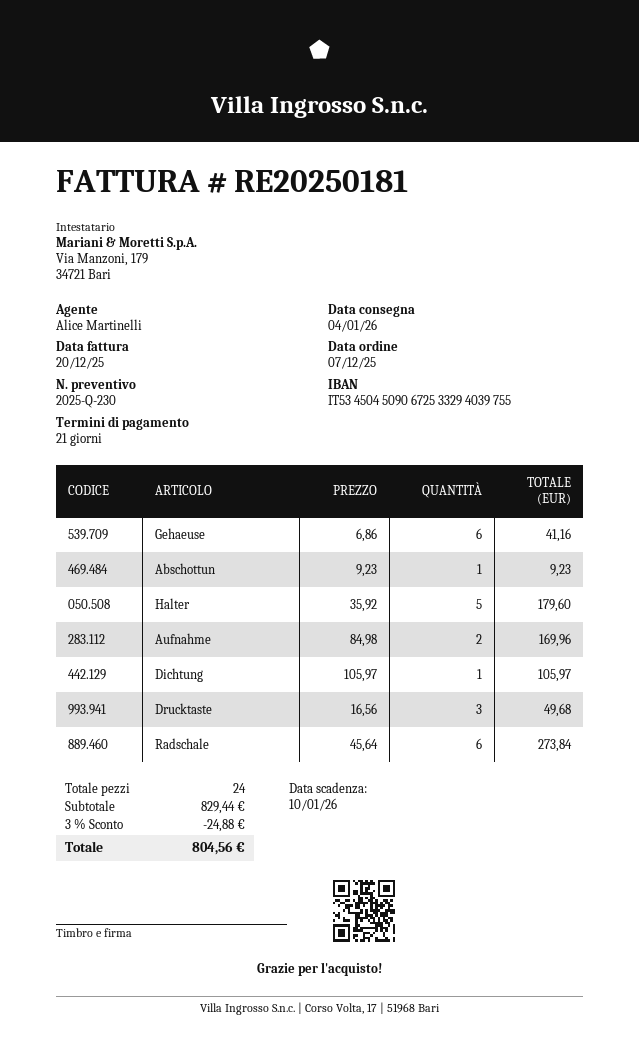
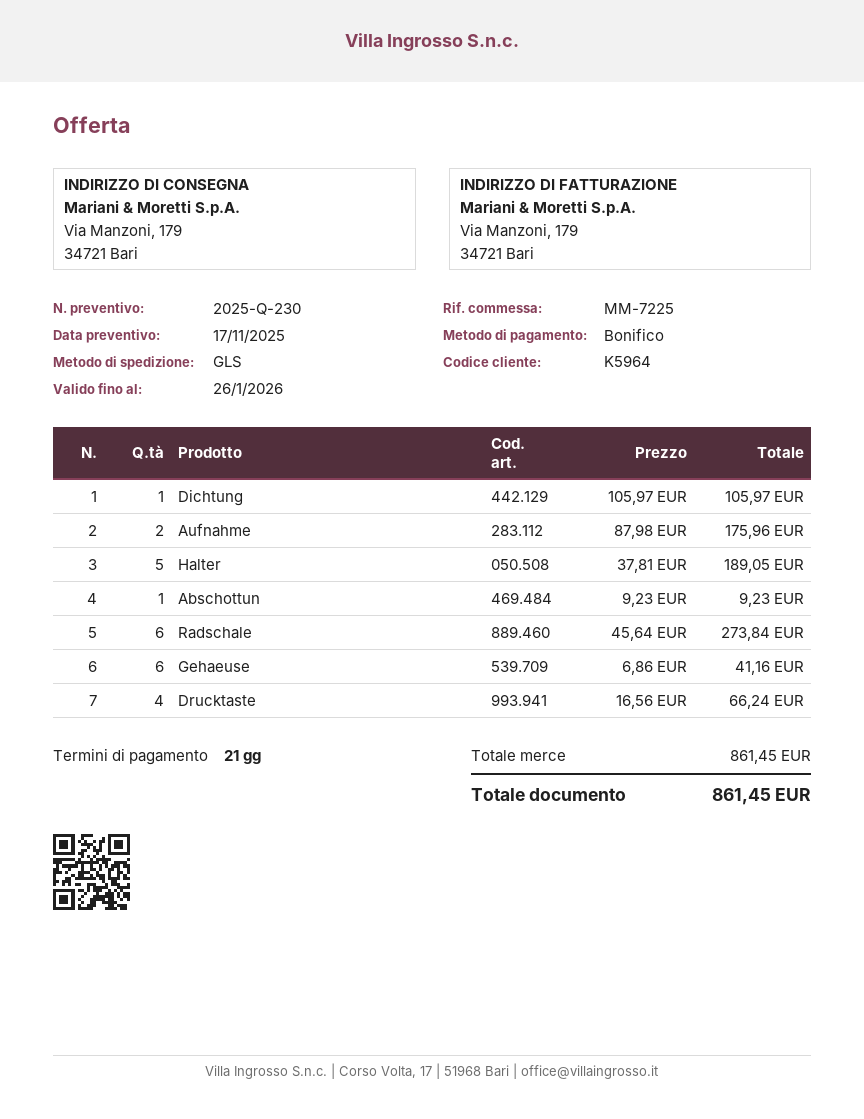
Halter: 5 x 35.92 = 179.60 -> 5 x 37.81 = 189.05
Aufnahme: 2 x 84.98 = 169.96 -> 2 x 87.98 = 175.96
Drucktaste: 3 x 16.56 = 49.68 -> 4 x 16.56 = 66.24
subtotal: 829.44 -> 861.45
discount: 3% = 24.88 -> none
total: 804.56 -> 861.45

